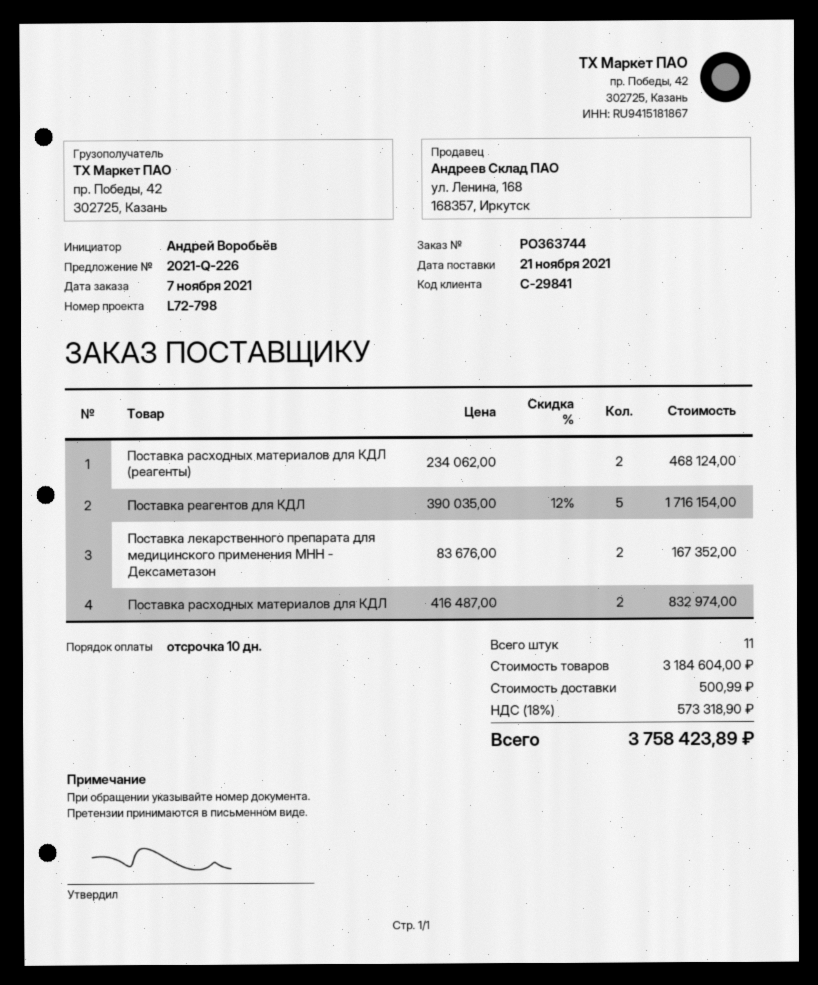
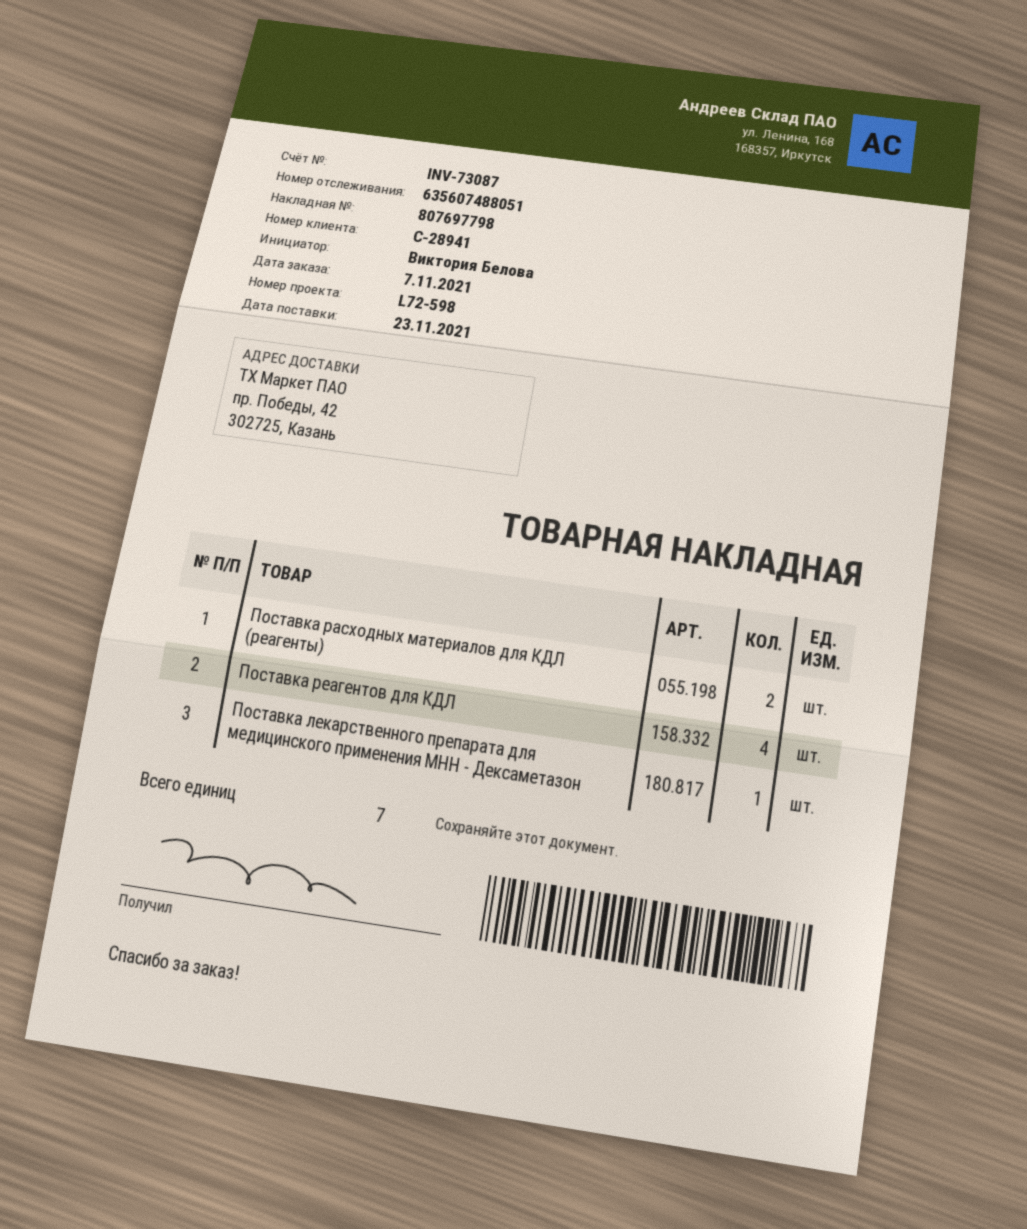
delivery date: 2021-11-21 -> 2021-11-23
customer number: C-29841 -> C-28941
reference: L72-798 -> L72-598
ordered by: Андрей Воробьёв -> Виктория Белова
Поставка реагентов для КДЛ: 5 -> 4
Поставка лекарственного препарата для медицинского применения МНН - Дексаметазон: 2 -> 1
Поставка расходных материалов для КДЛ: 2 -> none
total quantity: 11 -> 7

